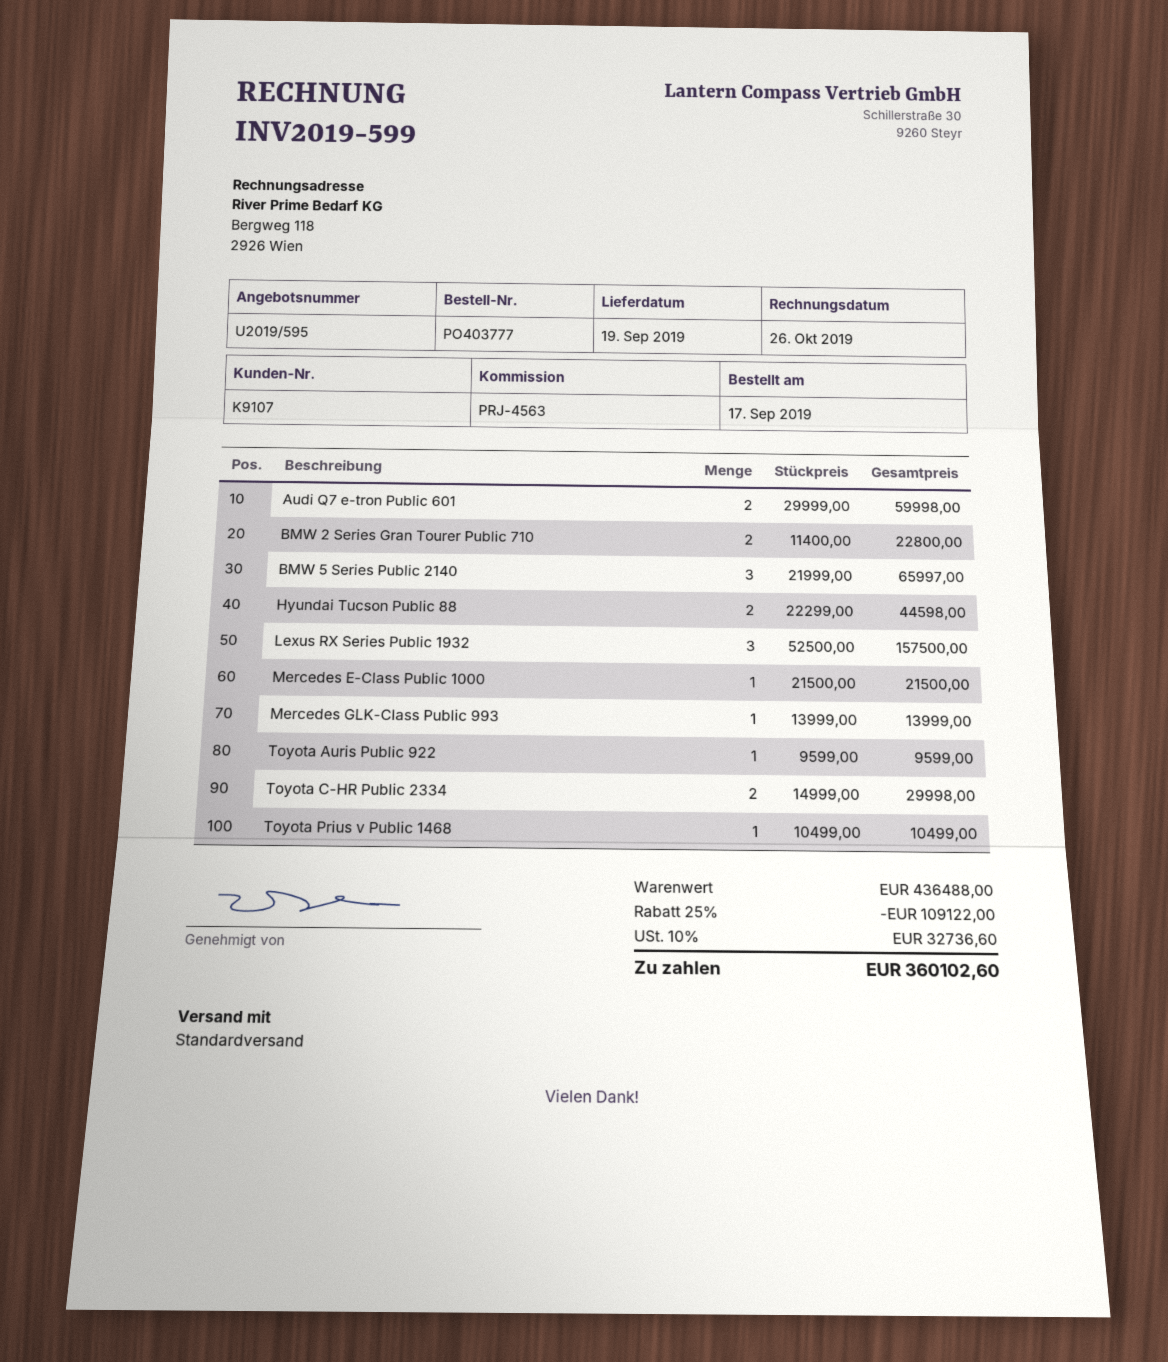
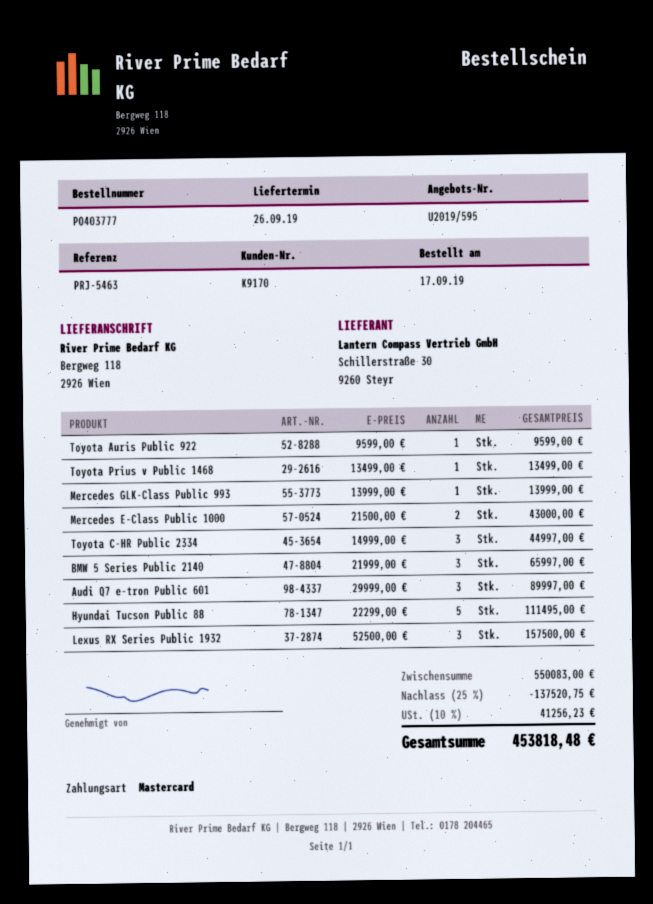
delivery date: 2019-09-19 -> 2019-09-26
customer number: K9107 -> K9170
reference: PRJ-4563 -> PRJ-5463
Audi Q7 e-tron Public 601: 2 x 29999.00 = 59998.00 -> 3 x 29999.00 = 89997.00
BMW 2 Series Gran Tourer Public 710: 2 x 11400.00 = 22800.00 -> none
Hyundai Tucson Public 88: 2 x 22299.00 = 44598.00 -> 5 x 22299.00 = 111495.00
Mercedes E-Class Public 1000: 1 x 21500.00 = 21500.00 -> 2 x 21500.00 = 43000.00
Toyota C-HR Public 2334: 2 x 14999.00 = 29998.00 -> 3 x 14999.00 = 44997.00
Toyota Prius v Public 1468: 1 x 10499.00 = 10499.00 -> 1 x 13499.00 = 13499.00
subtotal: 436488.00 -> 550083.00
discount: 25% = 109122.00 -> 25% = 137520.75
tax: 10% = 32736.60 -> 10% = 41256.23
total: 360102.60 -> 453818.48

